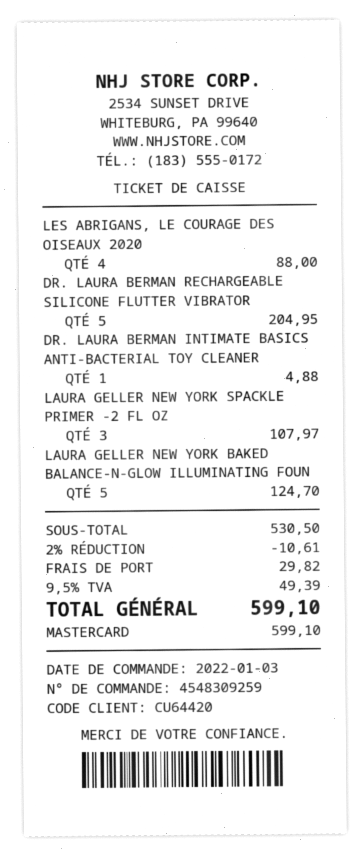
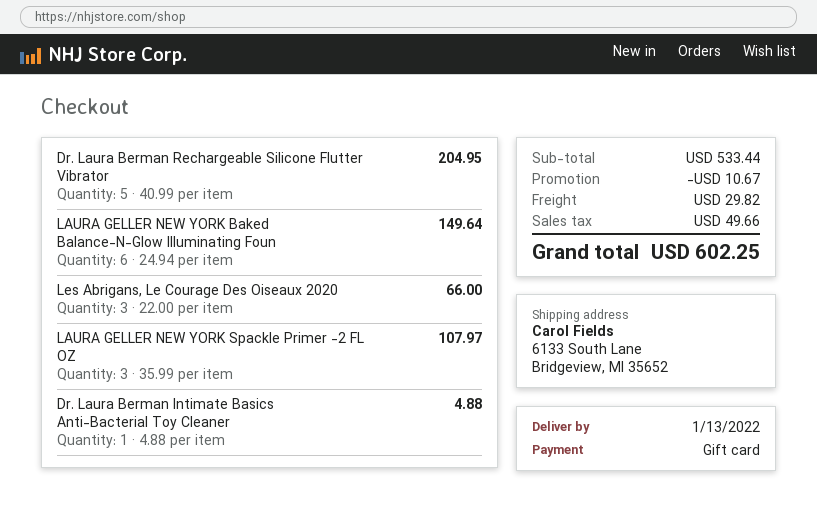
payment method: Mastercard -> gift card
LES ABRIGANS, LE COURAGE DES OISEAUX 2020: 4 for 88.00 -> 3 for 66.00
LAURA GELLER NEW YORK BAKED BALANCE-N-GLOW ILLUMINATING FOUN: 5 for 124.70 -> 6 for 149.64
subtotal: 530.50 -> 533.44
discount: 10.61 -> 10.67
tax: 49.39 -> 49.66
total: 599.10 -> 602.25

